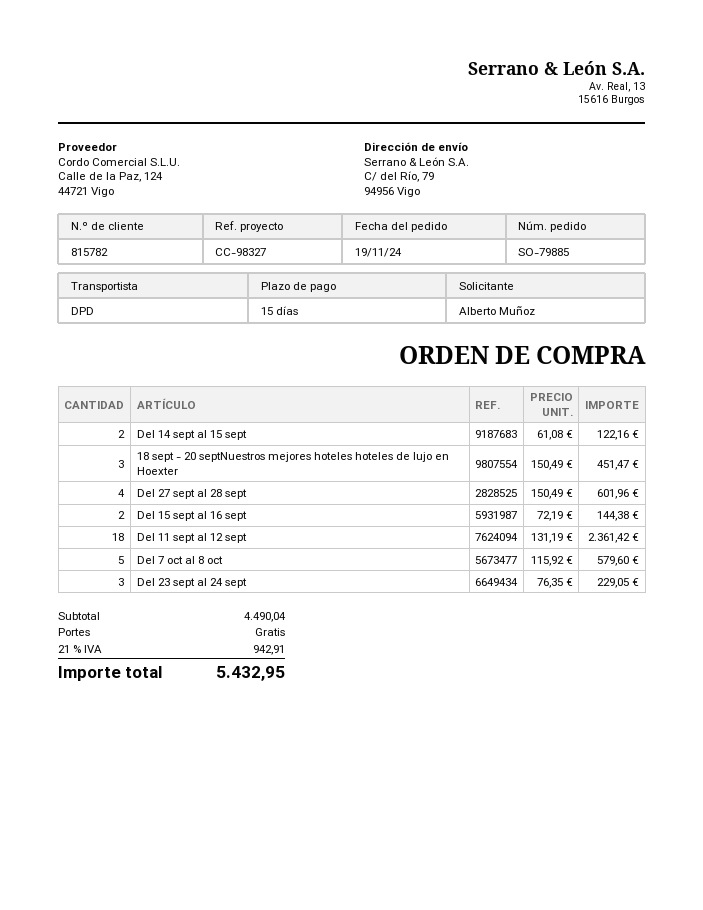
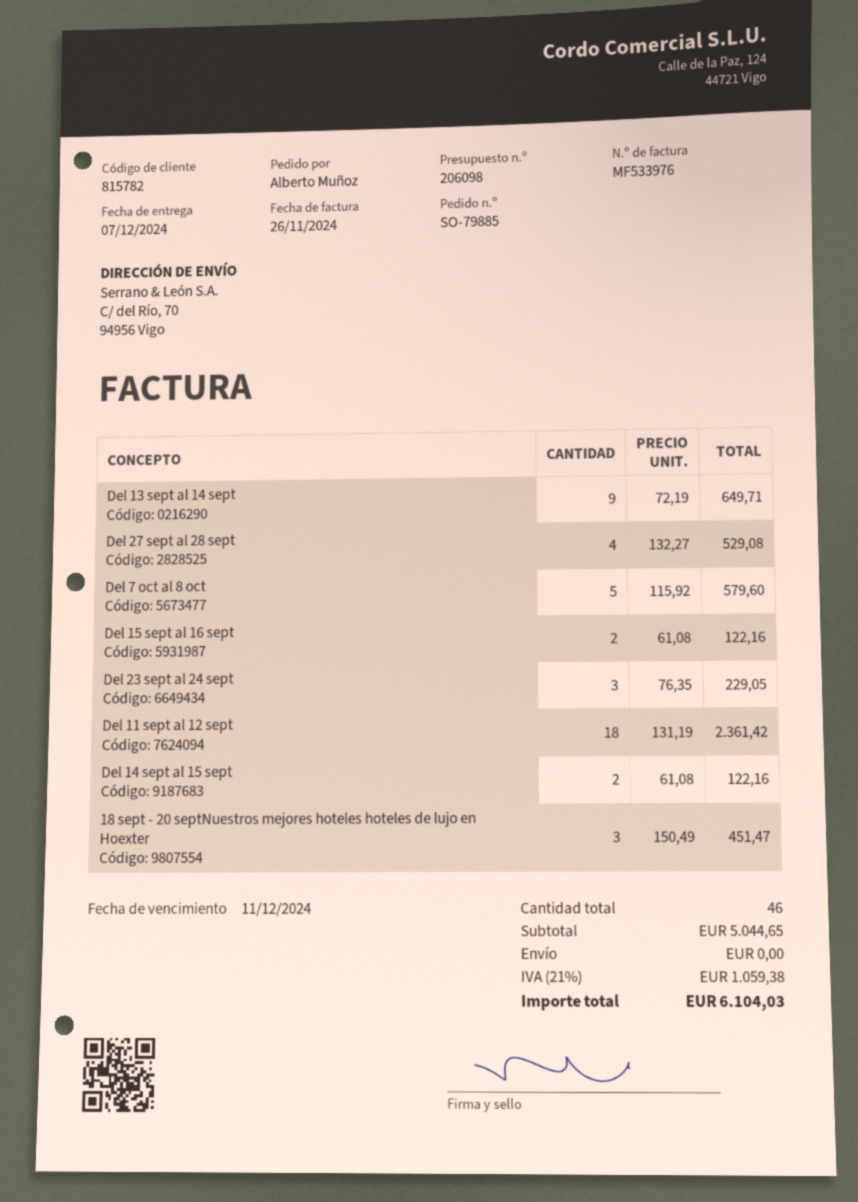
ship to: C/ del Río, 79, 94956 Vigo -> C/ del Río, 70, 94956 Vigo
Del 27 sept al 28 sept: 4 x 150.49 = 601.96 -> 4 x 132.27 = 529.08
Del 15 sept al 16 sept: 2 x 72.19 = 144.38 -> 2 x 61.08 = 122.16
Del 13 sept al 14 sept: none -> 9 x 72.19 = 649.71
subtotal: 4490.04 -> 5044.65
tax: 21% = 942.91 -> 21% = 1059.38
total: 5432.95 -> 6104.03

